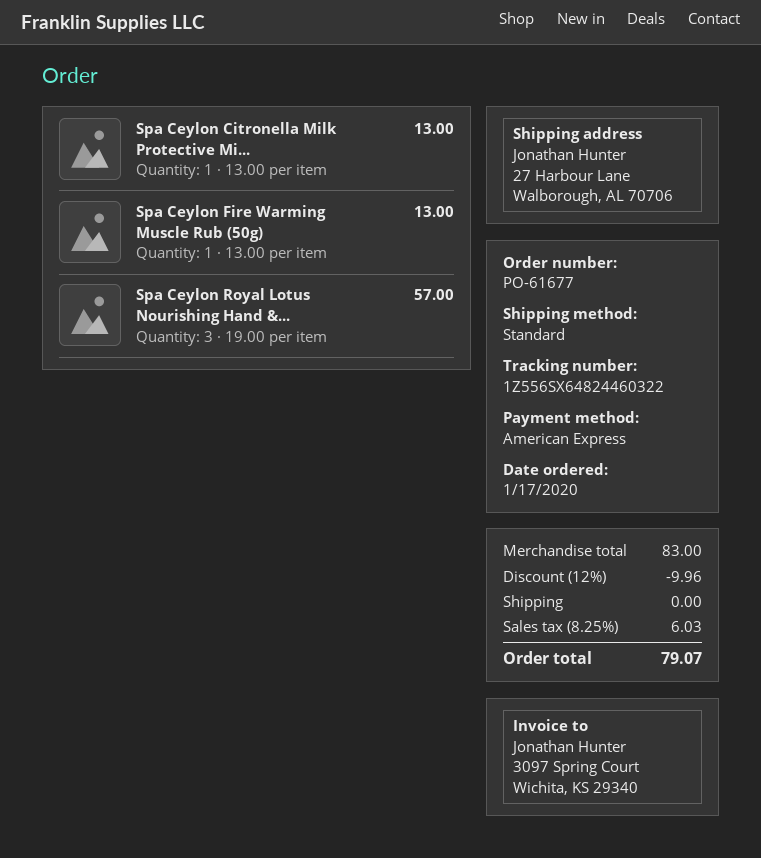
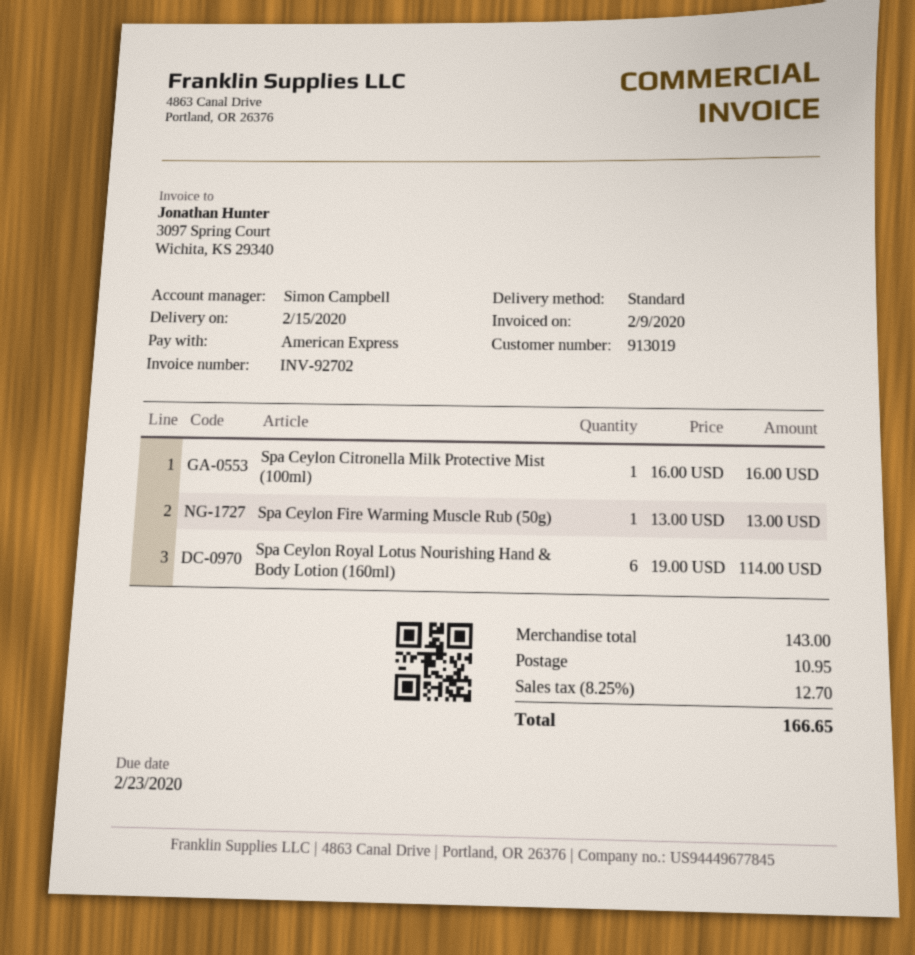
Spa Ceylon Citronella Milk Protective Mi...: 1 x 13.00 = 13.00 -> 1 x 16.00 = 16.00
Spa Ceylon Royal Lotus Nourishing Hand &...: 3 x 19.00 = 57.00 -> 6 x 19.00 = 114.00
subtotal: 83.00 -> 143.00
discount: 12% = 9.96 -> none
shipping: 0.00 -> 10.95
tax: 8.25% = 6.03 -> 8.25% = 12.70
total: 79.07 -> 166.65

